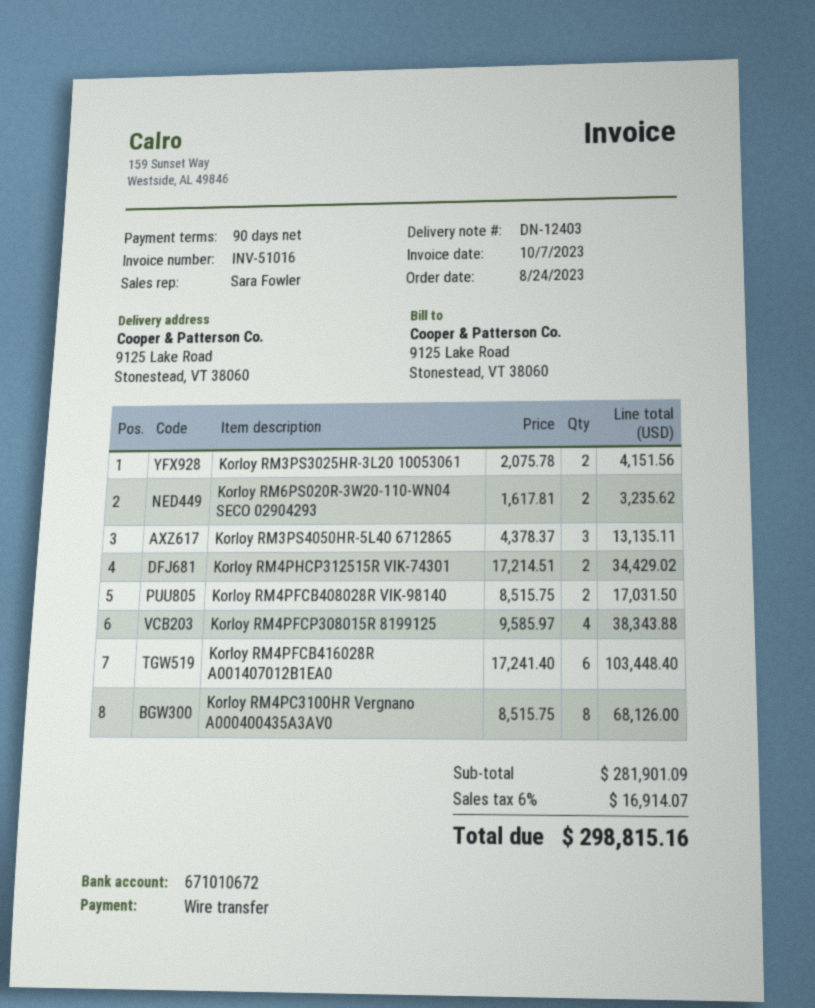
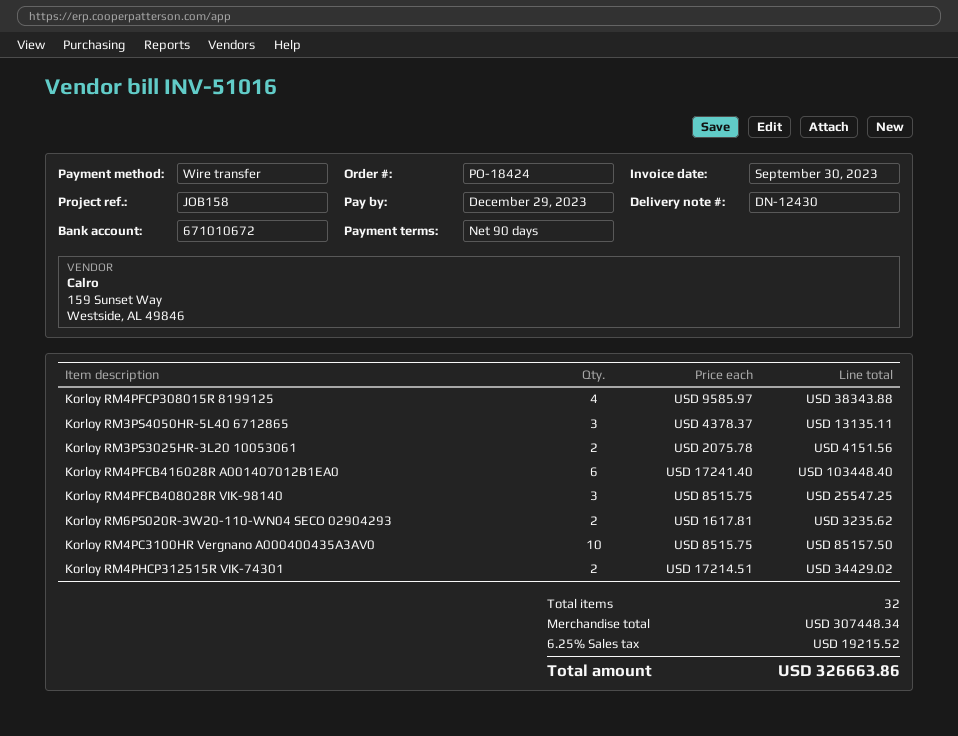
delivery note number: DN-12403 -> DN-12430
invoice date: 2023-10-07 -> 2023-09-30
Korloy RM4PFCB408028R VIK-98140: 2 x 8515.75 = 17031.50 -> 3 x 8515.75 = 25547.25
Korloy RM4PC3100HR Vergnano A000400435A3AV0: 8 x 8515.75 = 68126.00 -> 10 x 8515.75 = 85157.50
subtotal: 281901.09 -> 307448.34
tax: 6% = 16914.07 -> 6.25% = 19215.52
total: 298815.16 -> 326663.86

